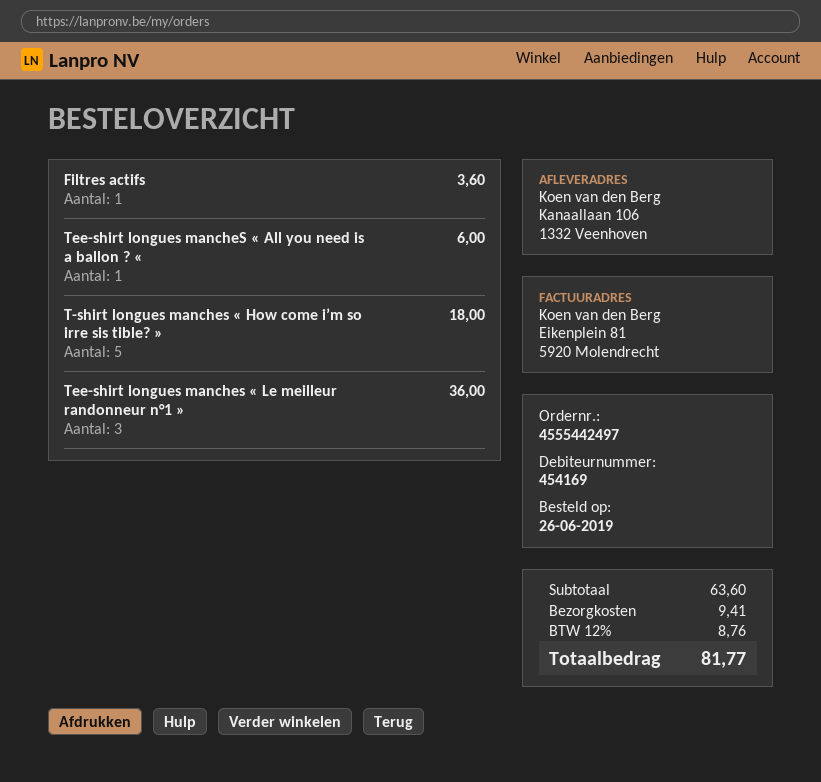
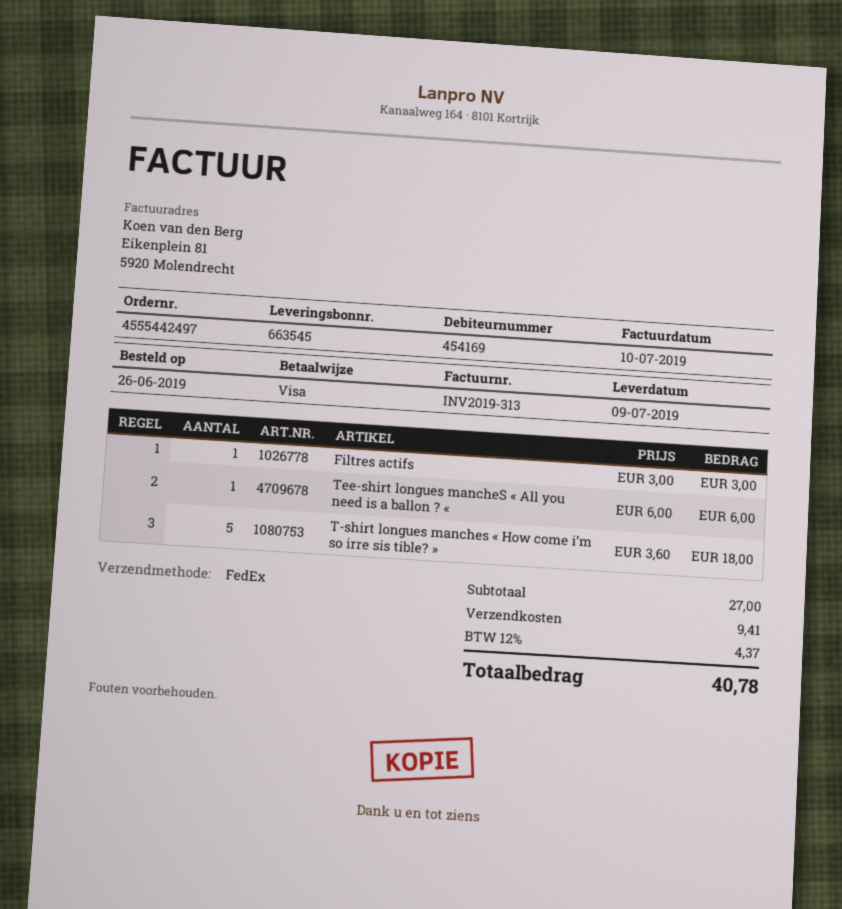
Filtres actifs: 1 for 3.60 -> 1 for 3.00
Tee-shirt longues manches « Le meilleur randonneur n°1 »: 3 for 36.00 -> none
subtotal: 63.60 -> 27.00
tax: 12% = 8.76 -> 12% = 4.37
total: 81.77 -> 40.78

